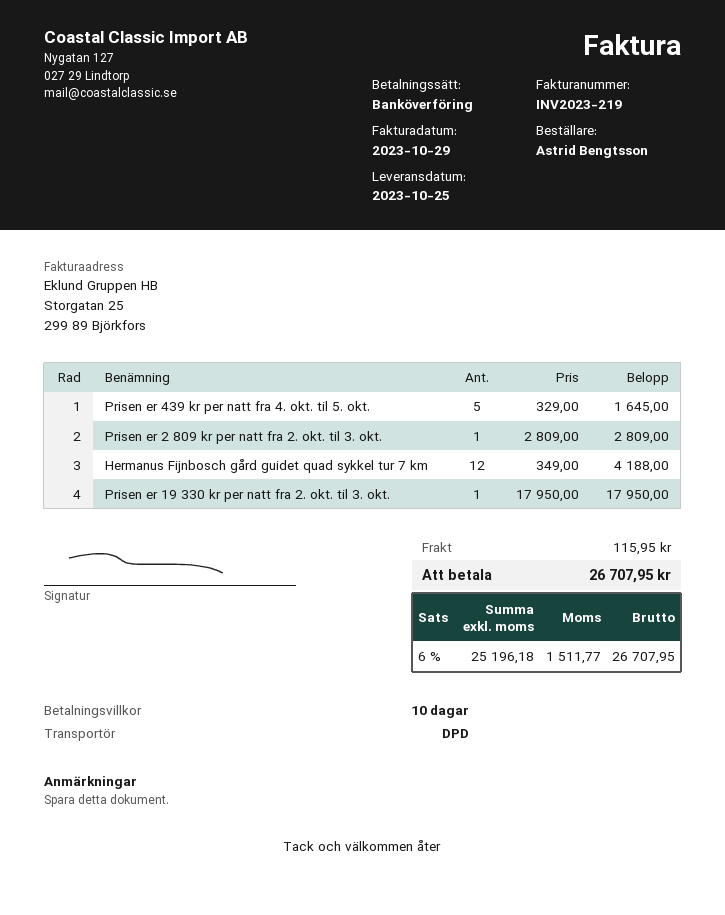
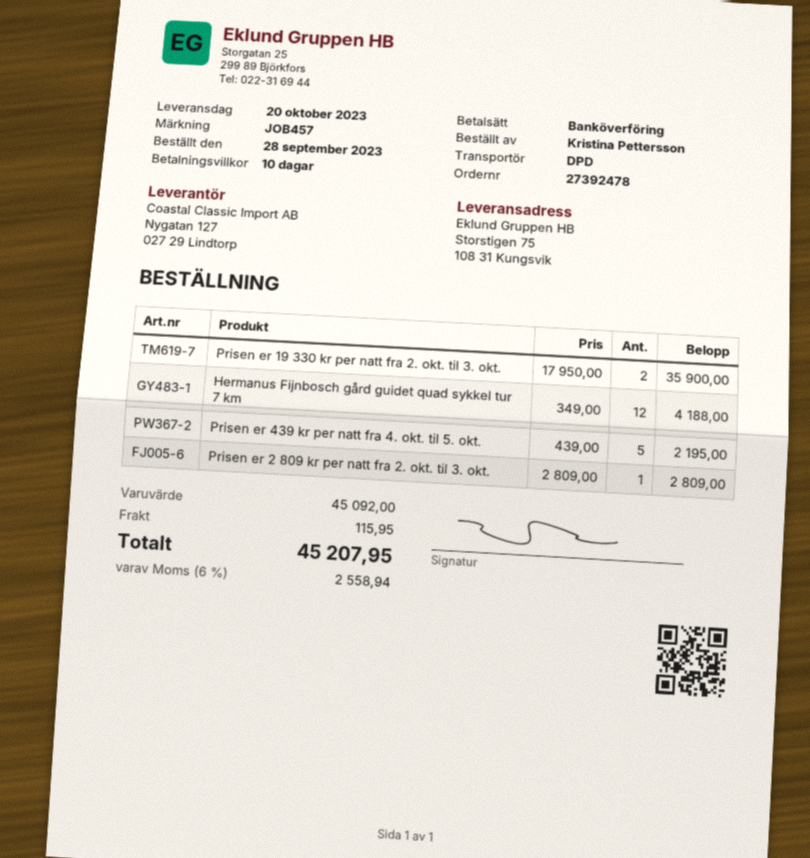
delivery date: 2023-10-25 -> 2023-10-20
ordered by: Astrid Bengtsson -> Kristina Pettersson
Prisen er 439 kr per natt fra 4. okt. til 5. okt.: 5 x 329.00 = 1645.00 -> 5 x 439.00 = 2195.00
Prisen er 19 330 kr per natt fra 2. okt. til 3. okt.: 1 x 17950.00 = 17950.00 -> 2 x 17950.00 = 35900.00
tax: 6% = 1511.77 -> 6% = 2558.94
total: 26707.95 -> 45207.95

